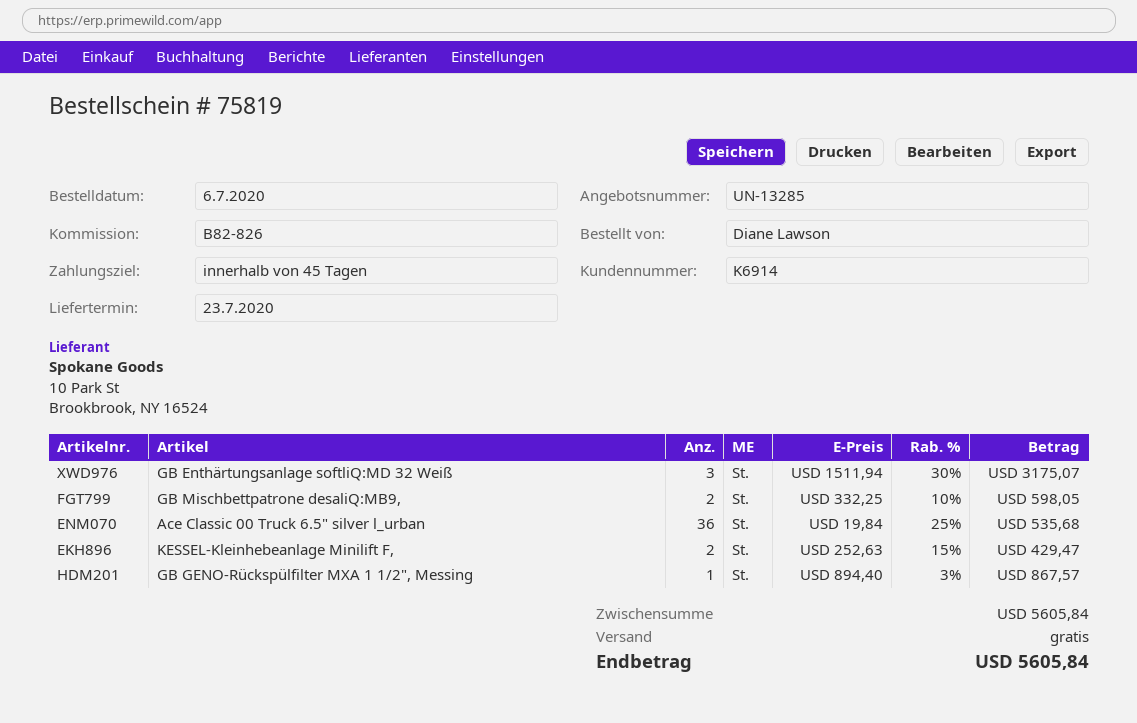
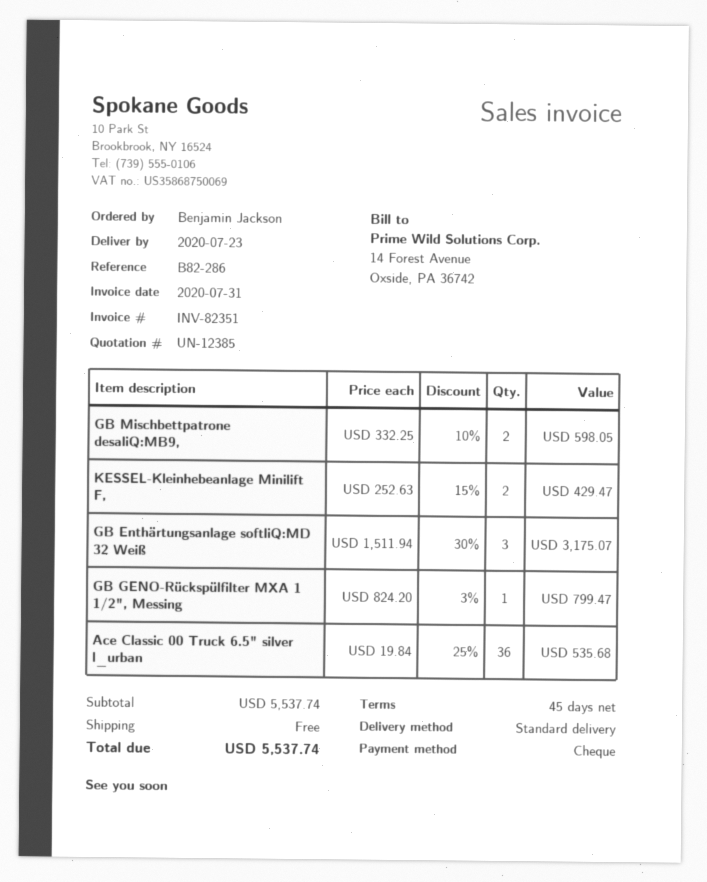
quote number: UN-13285 -> UN-12385
reference: B82-826 -> B82-286
ordered by: Diane Lawson -> Benjamin Jackson
GB GENO-Rückspülfilter MXA 1 1/2", Messing: 1 x 894.40 - 3% = 867.57 -> 1 x 824.20 - 3% = 799.47
subtotal: 5605.84 -> 5537.74
total: 5605.84 -> 5537.74

